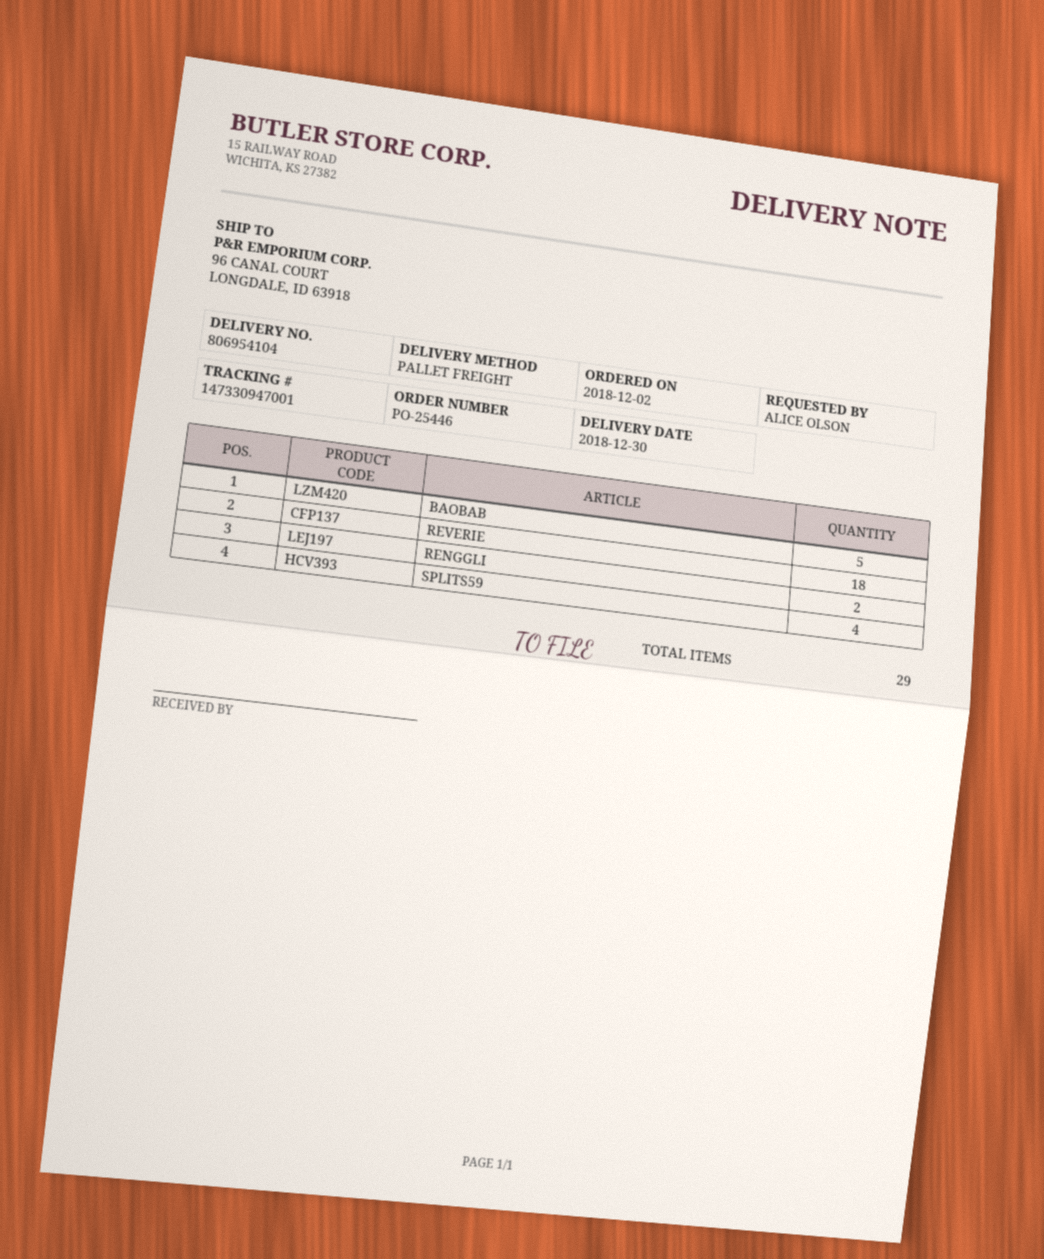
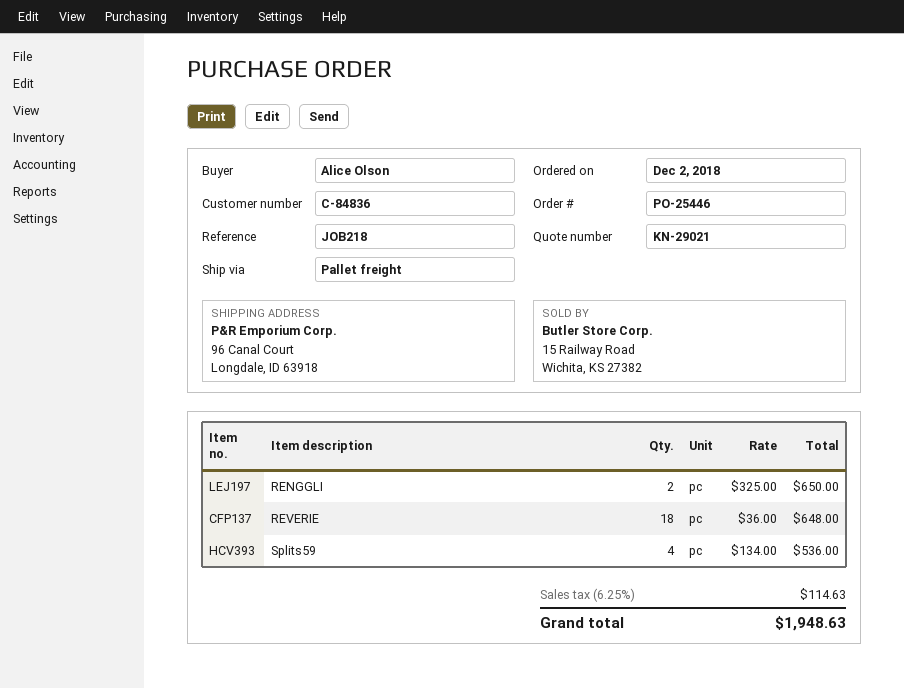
BAOBAB: 5 -> none

